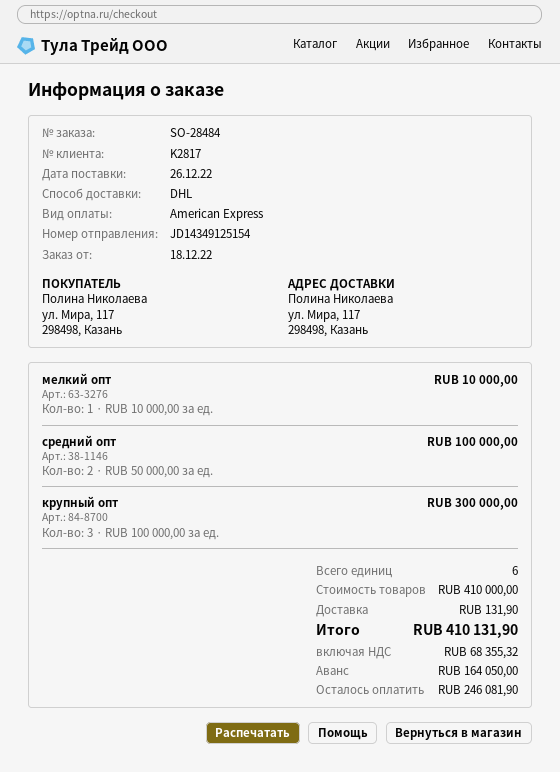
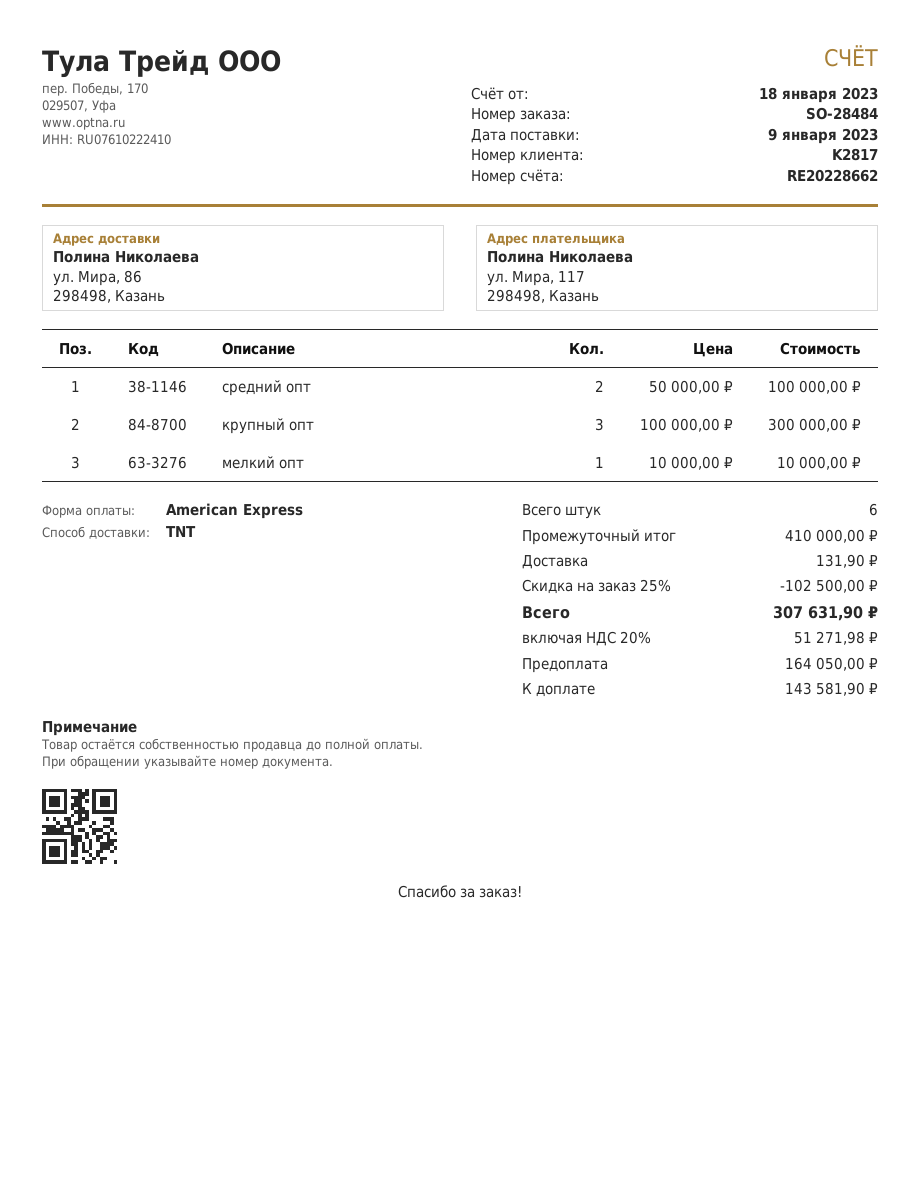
delivery date: 2022-12-26 -> 2023-01-09
shipping method: DHL -> TNT
ship to: ул. Мира, 117, 298498, Казань -> ул. Мира, 86, 298498, Казань
discount: none -> 25% = 102500.00
tax: 68355.32 -> 51271.98
total: 410131.90 -> 307631.90
balance: 246081.90 -> 143581.90

